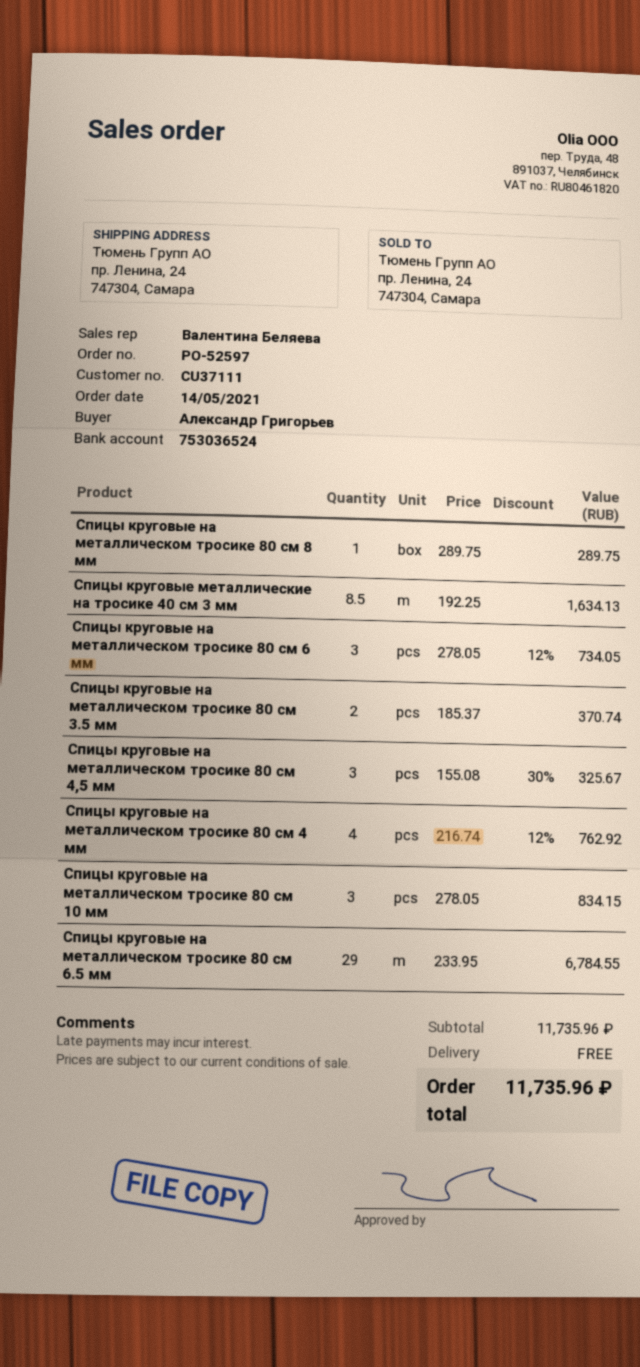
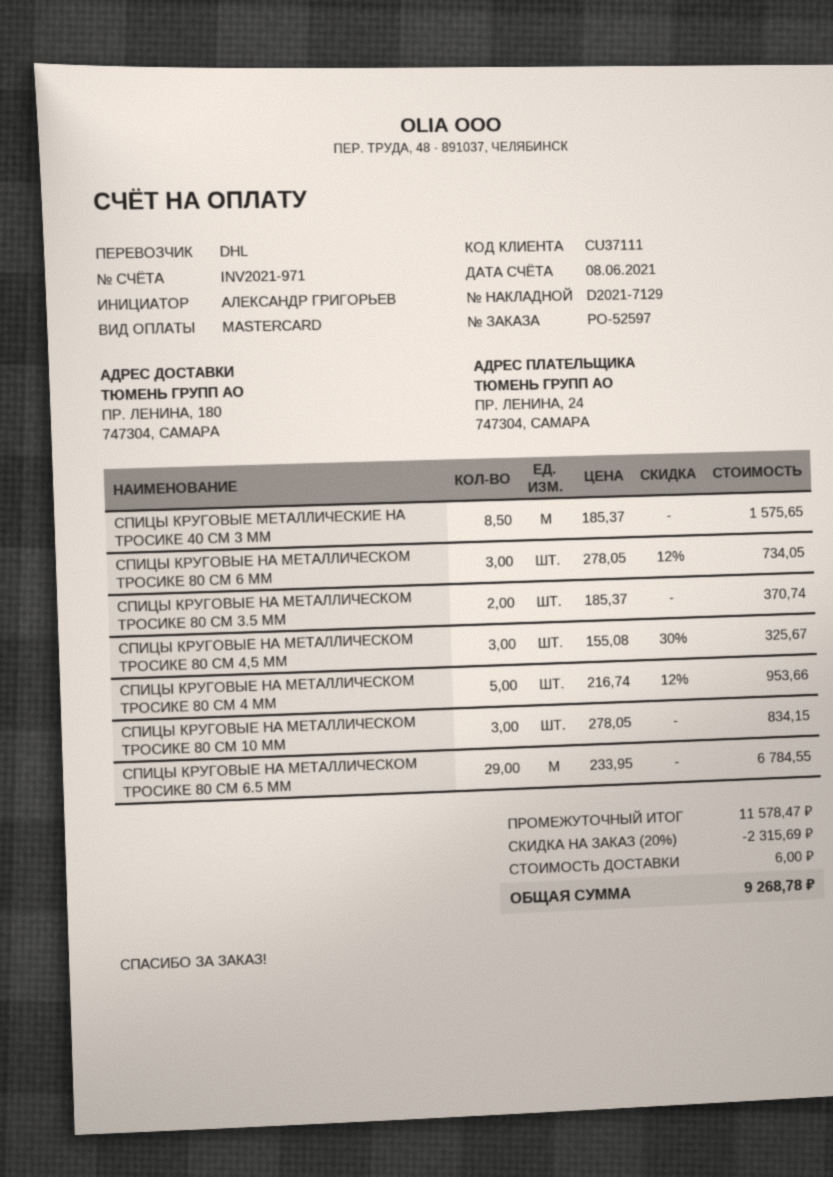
ship to: пр. Ленина, 24, 747304, Самара -> ПР. ЛЕНИНА, 180, 747304, САМАРА
Спицы круговые на металлическом тросике 80 см 8 мм: 1 x 289.75 = 289.75 -> none
Спицы круговые металлические на тросике 40 см 3 мм: 8.5 x 192.25 = 1634.13 -> 8.5 x 185.37 = 1575.65
Спицы круговые на металлическом тросике 80 см 4 мм: 4 x 216.74 - 12% = 762.92 -> 5 x 216.74 - 12% = 953.66
subtotal: 11735.96 -> 11578.47
discount: none -> 20% = 2315.69
shipping: 0.00 -> 6.00
total: 11735.96 -> 9268.78

